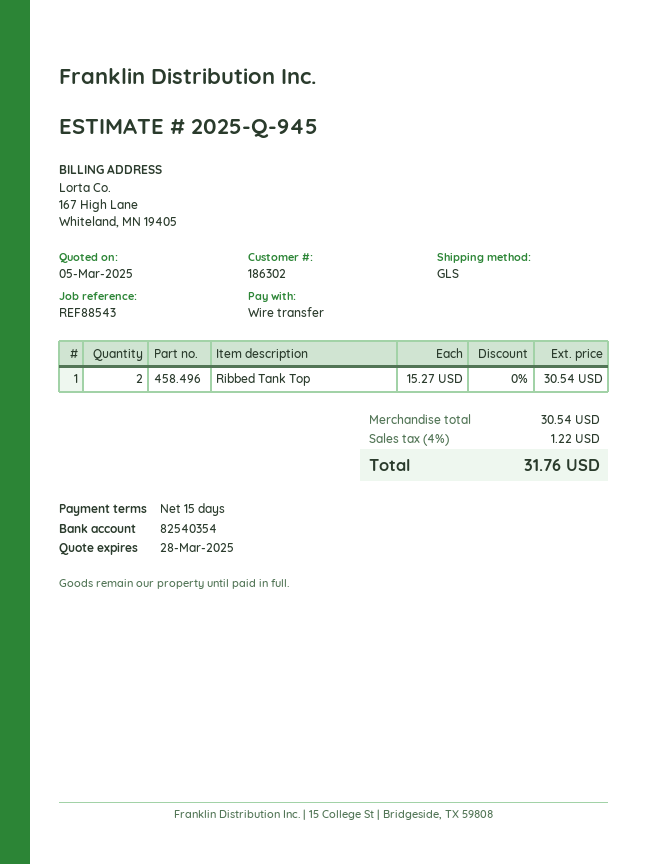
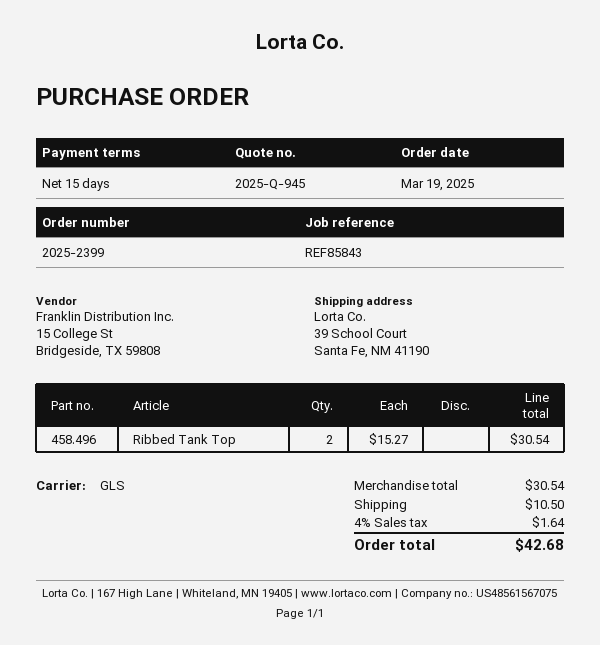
reference: REF88543 -> REF85843
shipping: none -> 10.50
tax: 4% = 1.22 -> 4% = 1.64
total: 31.76 -> 42.68

